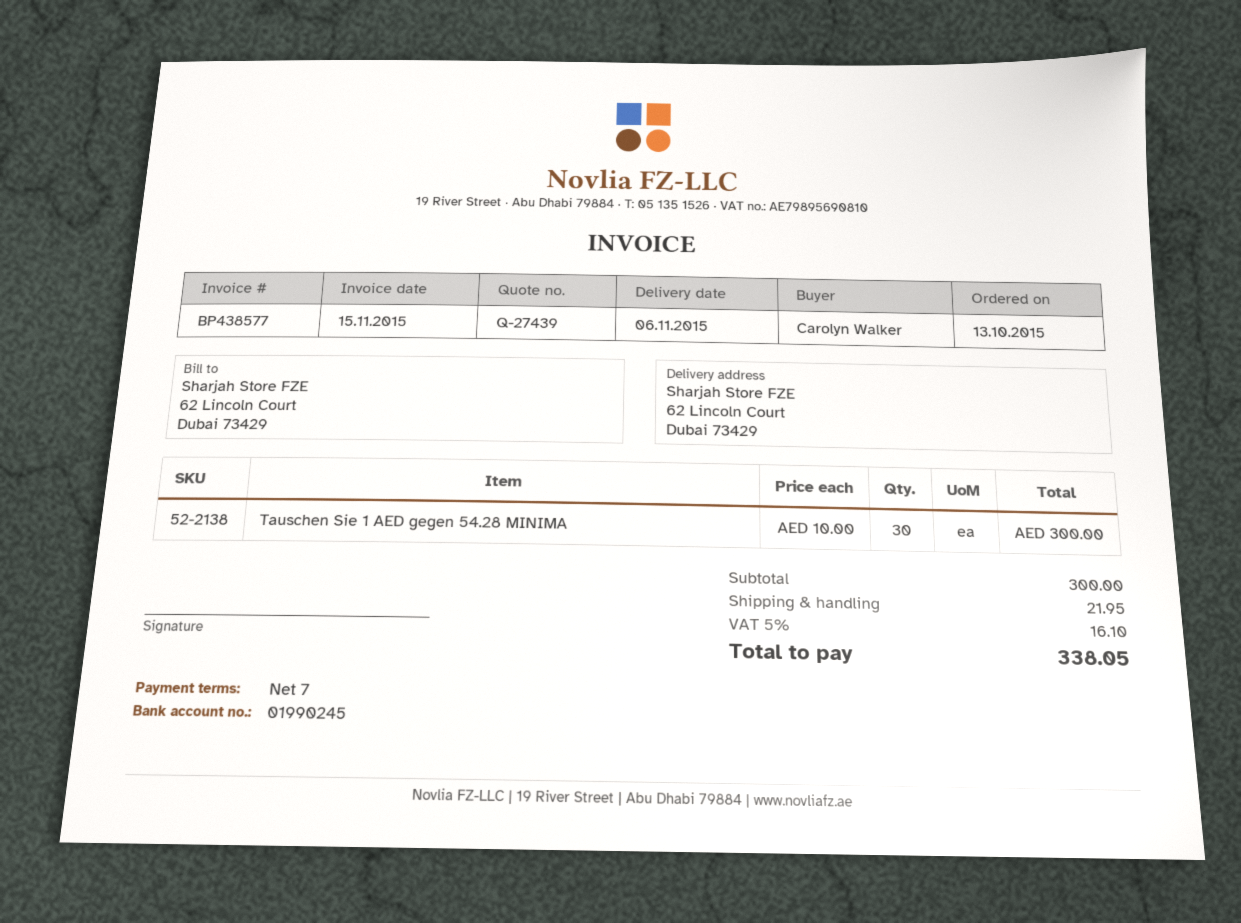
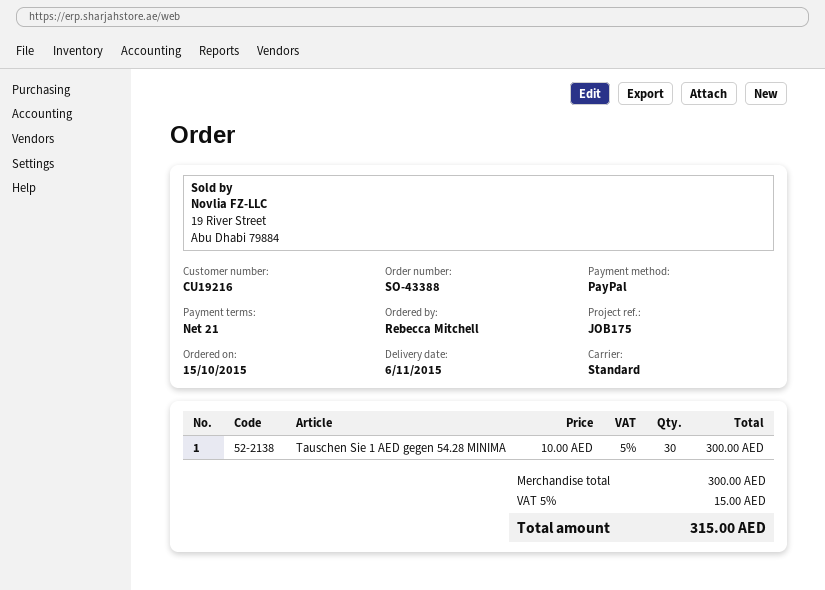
order date: 2015-10-13 -> 2015-10-15
payment terms: 7 days -> 21 days
ordered by: Carolyn Walker -> Rebecca Mitchell
shipping: 21.95 -> none
tax: 5% = 16.10 -> 5% = 15.00
total: 338.05 -> 315.00

